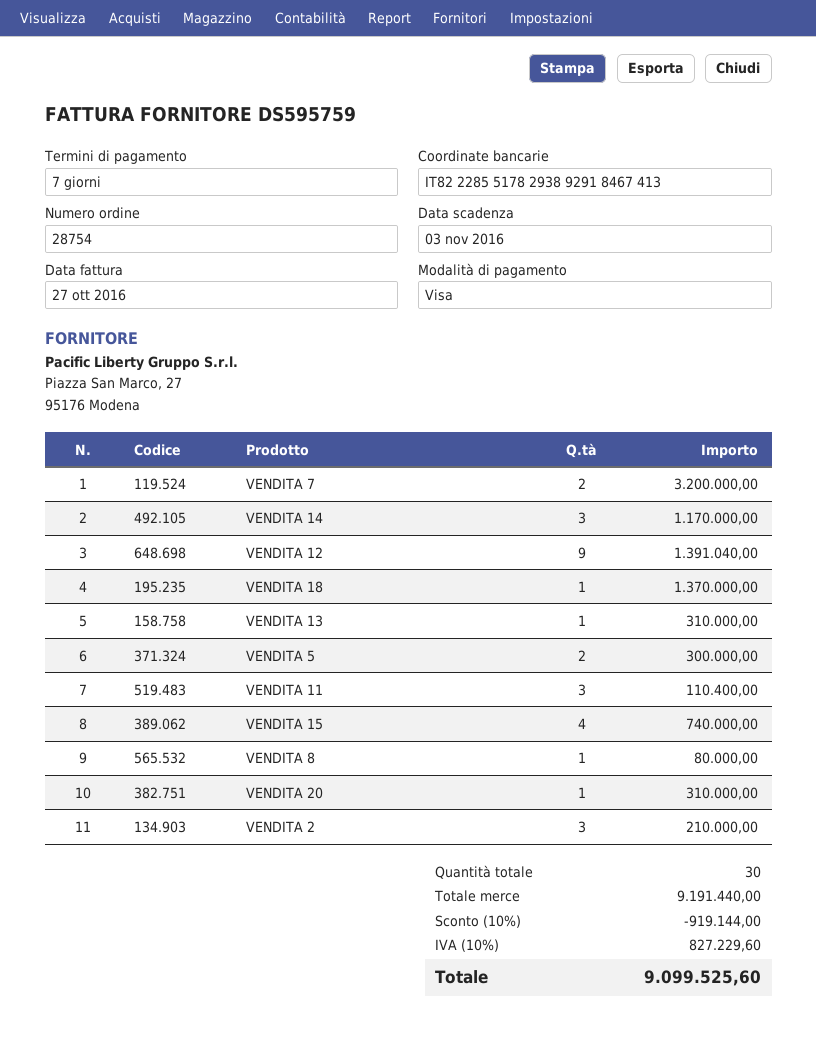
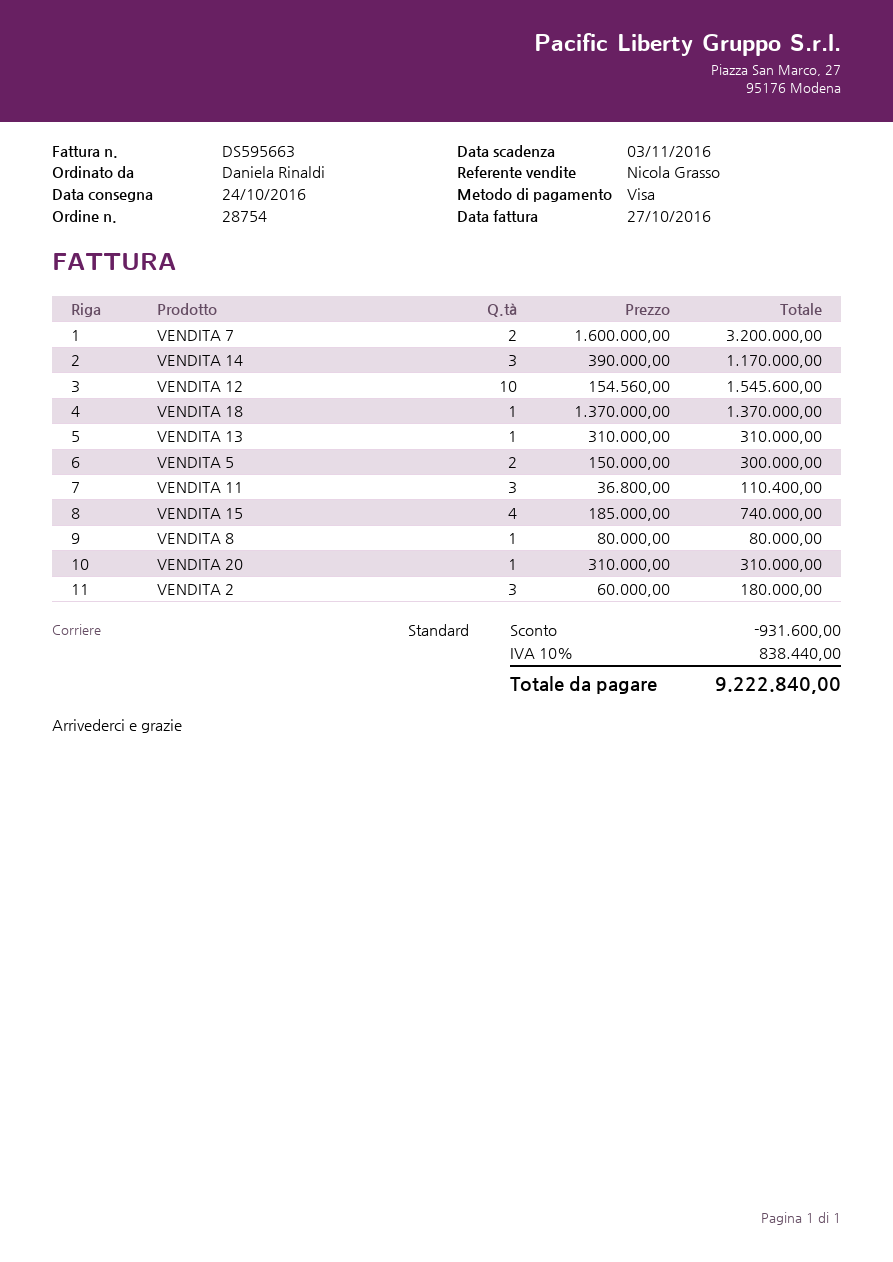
invoice number: DS595759 -> DS595663
VENDITA 12: 9 for 1391040.00 -> 10 for 1545600.00
VENDITA 2: 3 for 210000.00 -> 3 for 180000.00
discount: 919144.00 -> 931600.00
tax: 10% = 827229.60 -> 10% = 838440.00
total: 9099525.60 -> 9222840.00

